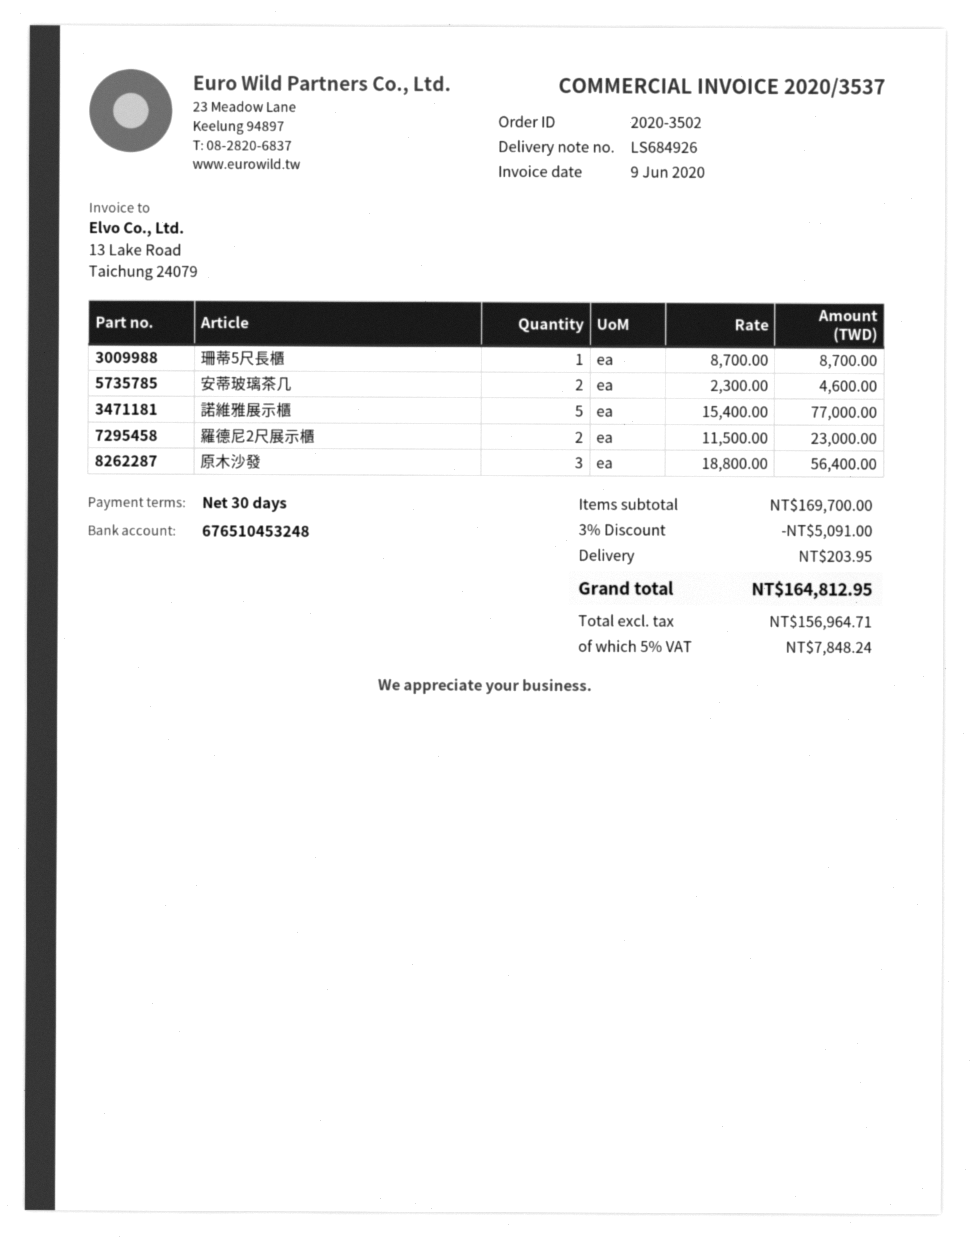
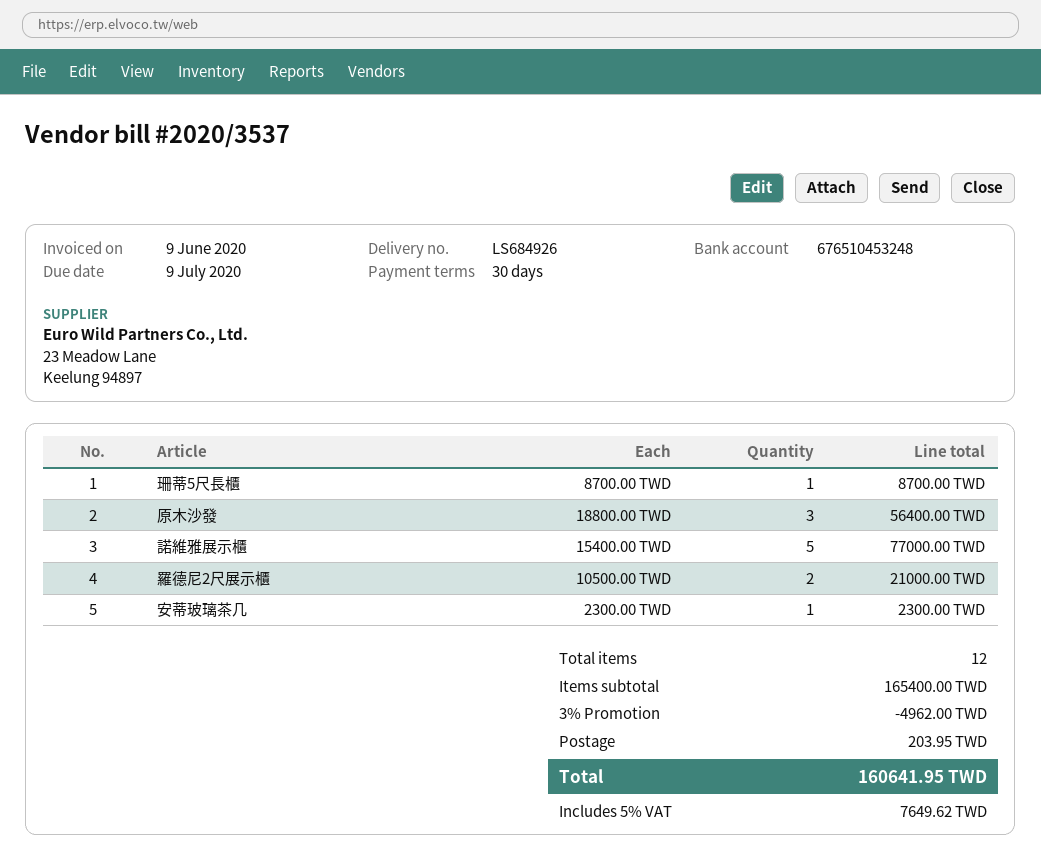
安蒂玻璃茶几: 2 x 2300.00 = 4600.00 -> 1 x 2300.00 = 2300.00
羅德尼2尺展示櫃: 2 x 11500.00 = 23000.00 -> 2 x 10500.00 = 21000.00
subtotal: 169700.00 -> 165400.00
discount: 3% = 5091.00 -> 3% = 4962.00
tax: 5% = 7848.24 -> 5% = 7649.62
total: 164812.95 -> 160641.95

